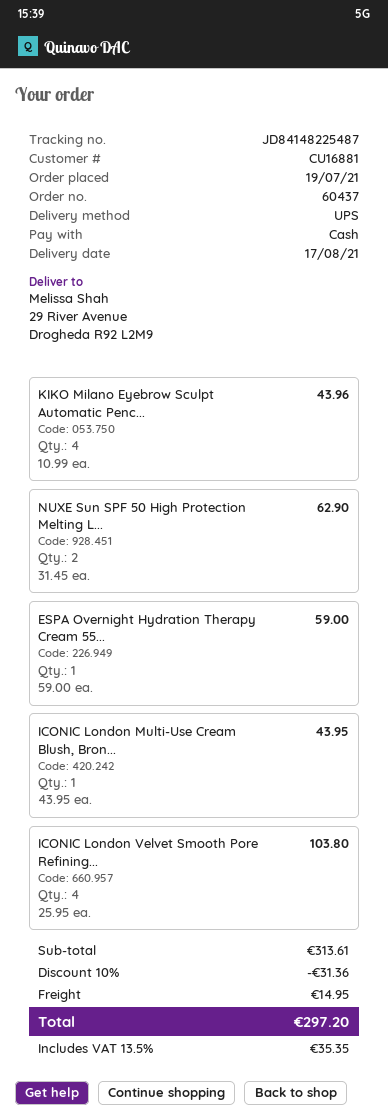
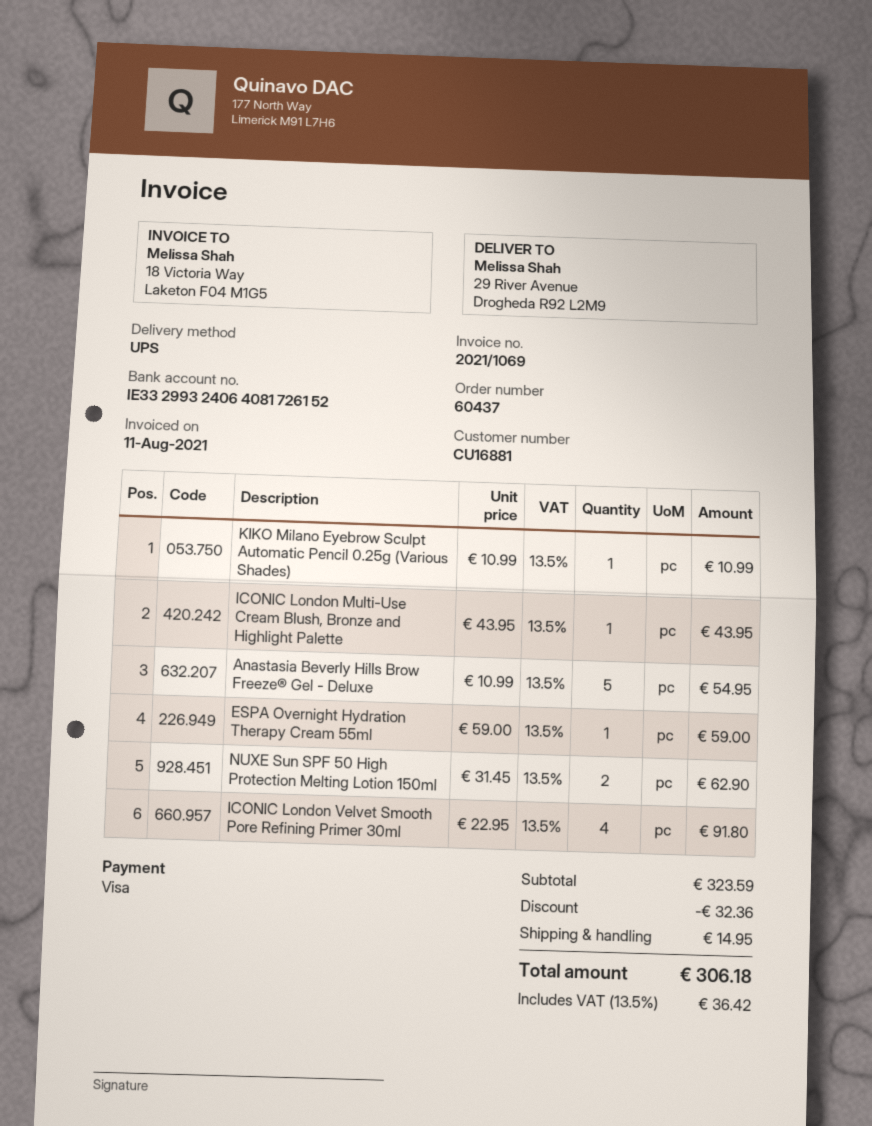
payment method: cash -> Visa
KIKO Milano Eyebrow Sculpt Automatic Penc...: 4 x 10.99 = 43.96 -> 1 x 10.99 = 10.99
ICONIC London Velvet Smooth Pore Refining...: 4 x 25.95 = 103.80 -> 4 x 22.95 = 91.80
Anastasia Beverly Hills Brow Freeze® Gel - Deluxe: none -> 5 x 10.99 = 54.95
subtotal: 313.61 -> 323.59
discount: 31.36 -> 32.36
tax: 13.5% = 35.35 -> 13.5% = 36.42
total: 297.20 -> 306.18

